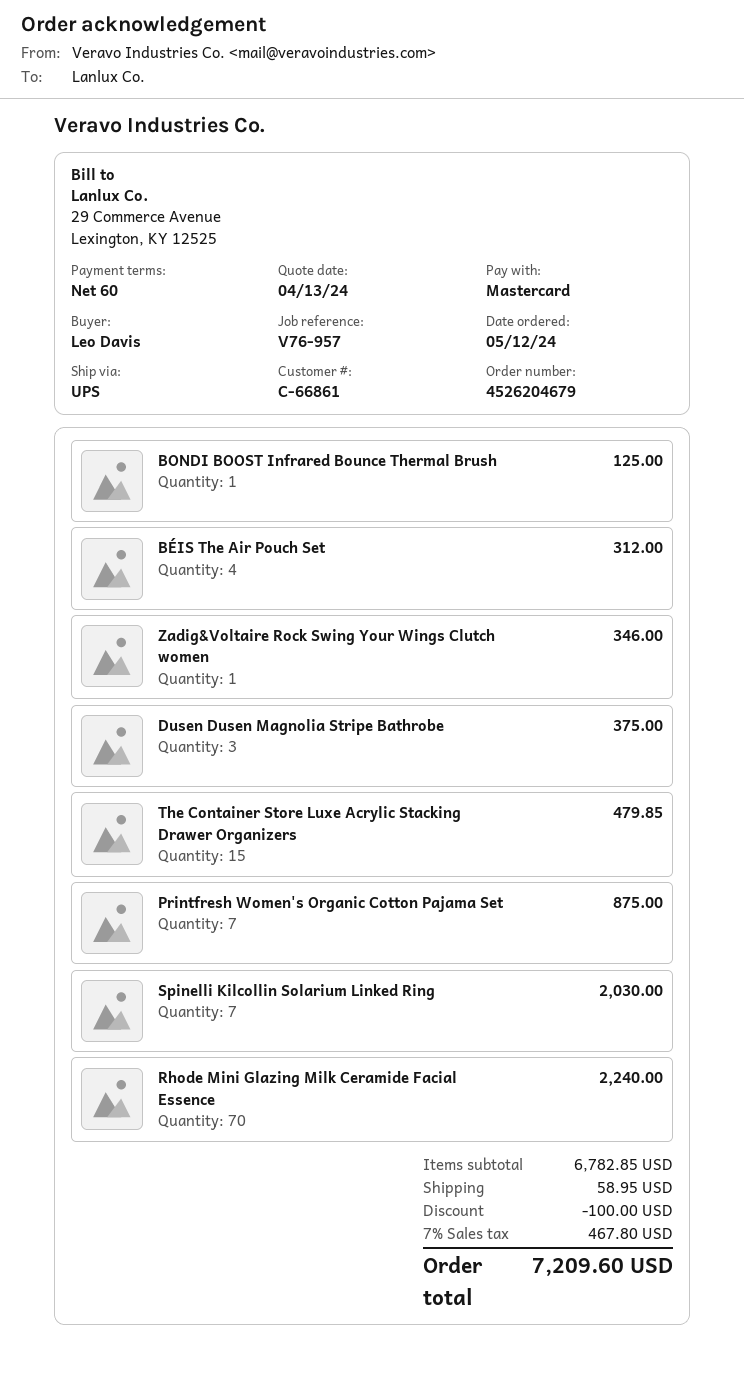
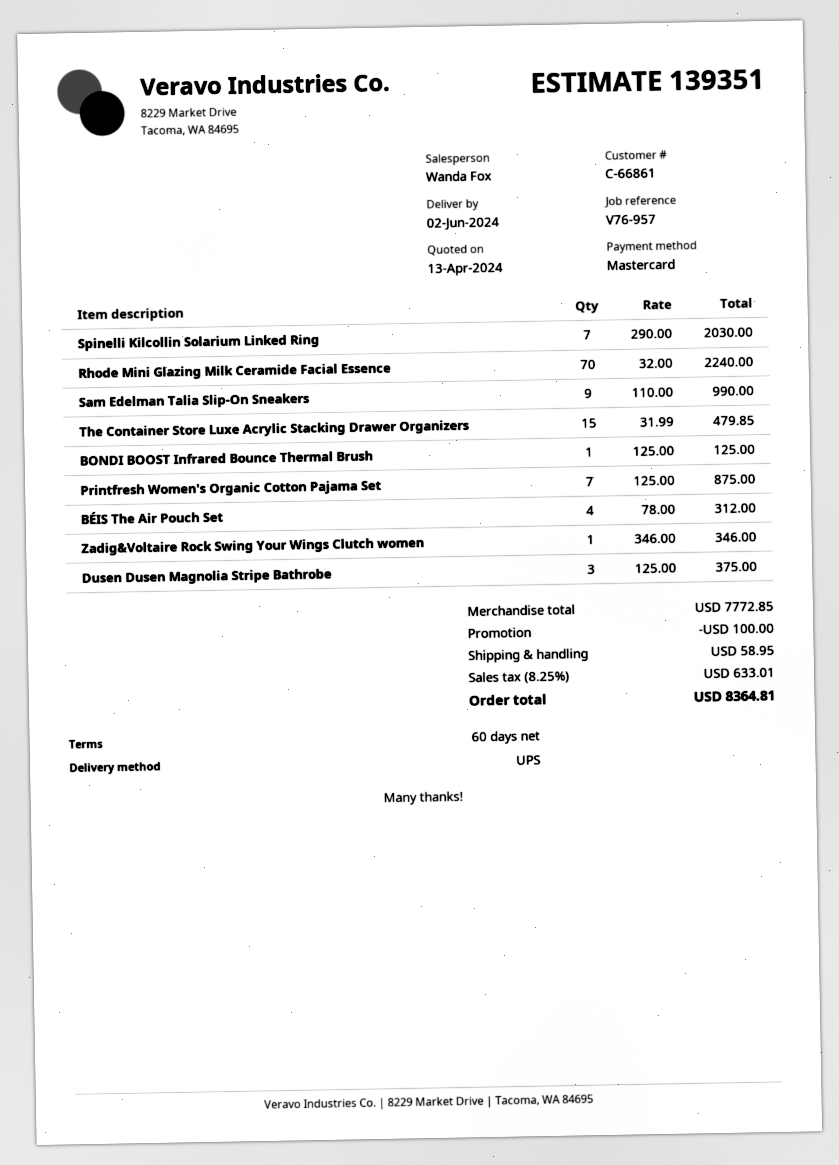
Sam Edelman Talia Slip-On Sneakers: none -> 9 for 990.00
subtotal: 6782.85 -> 7772.85
tax: 7% = 467.80 -> 8.25% = 633.01
total: 7209.60 -> 8364.81

